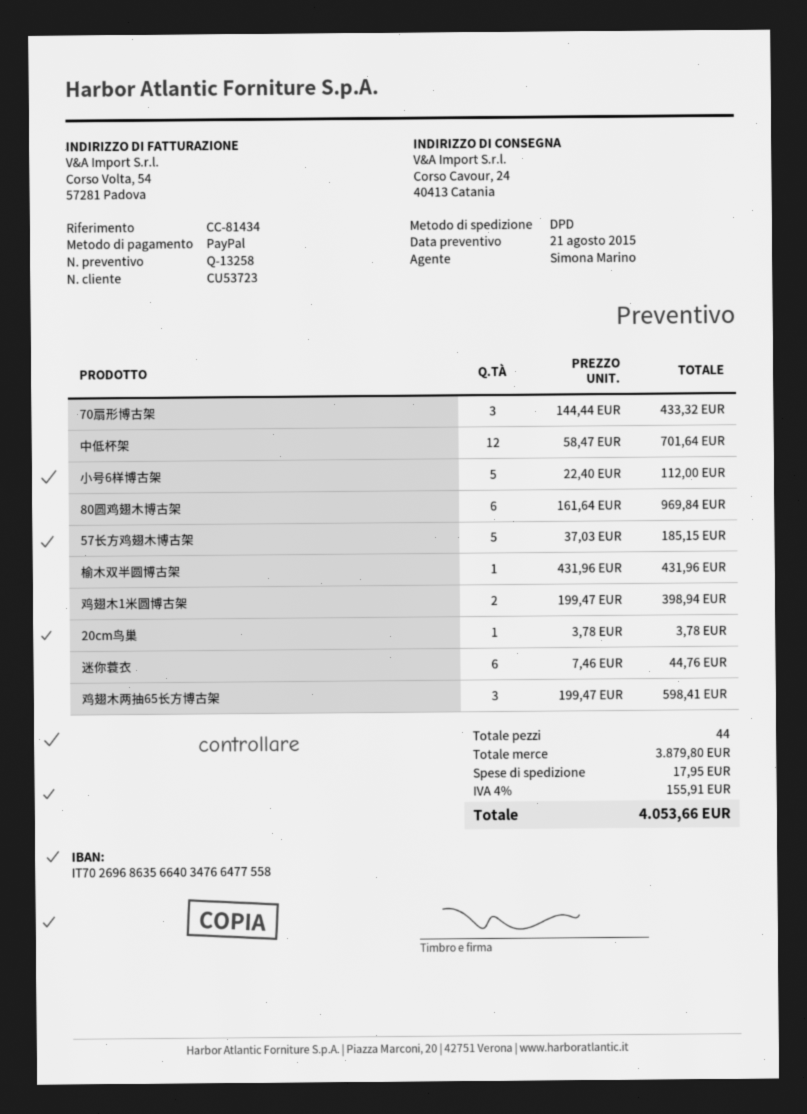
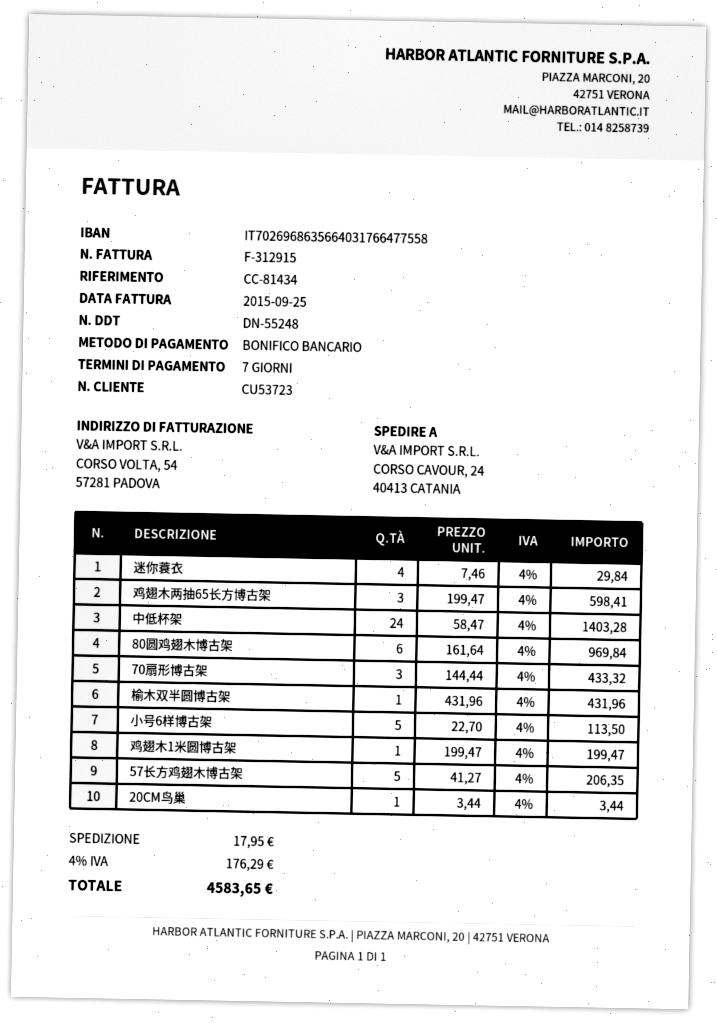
payment method: PayPal -> bank transfer
bank account: IT7026968635664034766477558 -> IT7026968635664031766477558
中低杯架: 12 x 58.47 = 701.64 -> 24 x 58.47 = 1403.28
小号6样博古架: 5 x 22.40 = 112.00 -> 5 x 22.70 = 113.50
57长方鸡翅木博古架: 5 x 37.03 = 185.15 -> 5 x 41.27 = 206.35
鸡翅木1米圆博古架: 2 x 199.47 = 398.94 -> 1 x 199.47 = 199.47
20cm鸟巢: 1 x 3.78 = 3.78 -> 1 x 3.44 = 3.44
迷你蓑衣: 6 x 7.46 = 44.76 -> 4 x 7.46 = 29.84
tax: 4% = 155.91 -> 4% = 176.29
total: 4053.66 -> 4583.65

